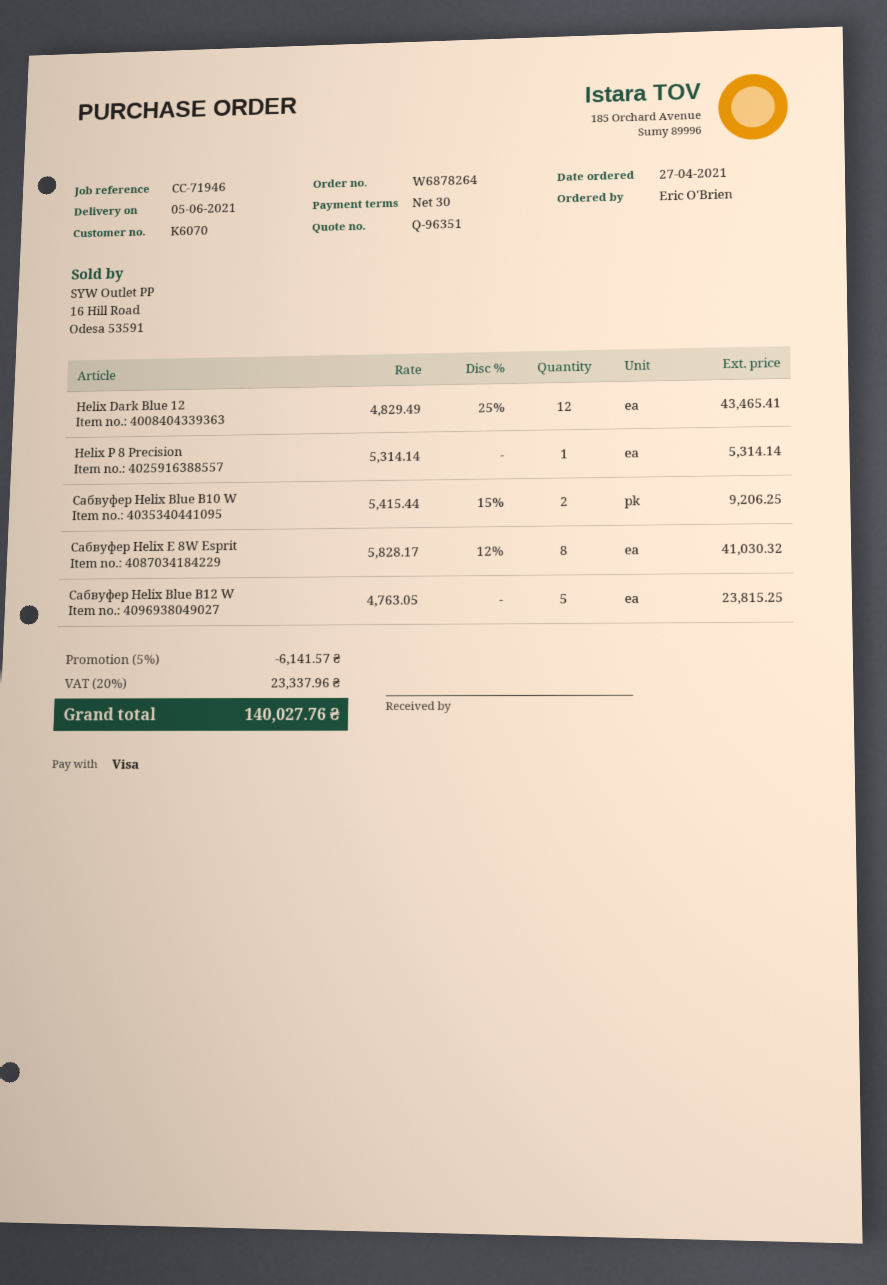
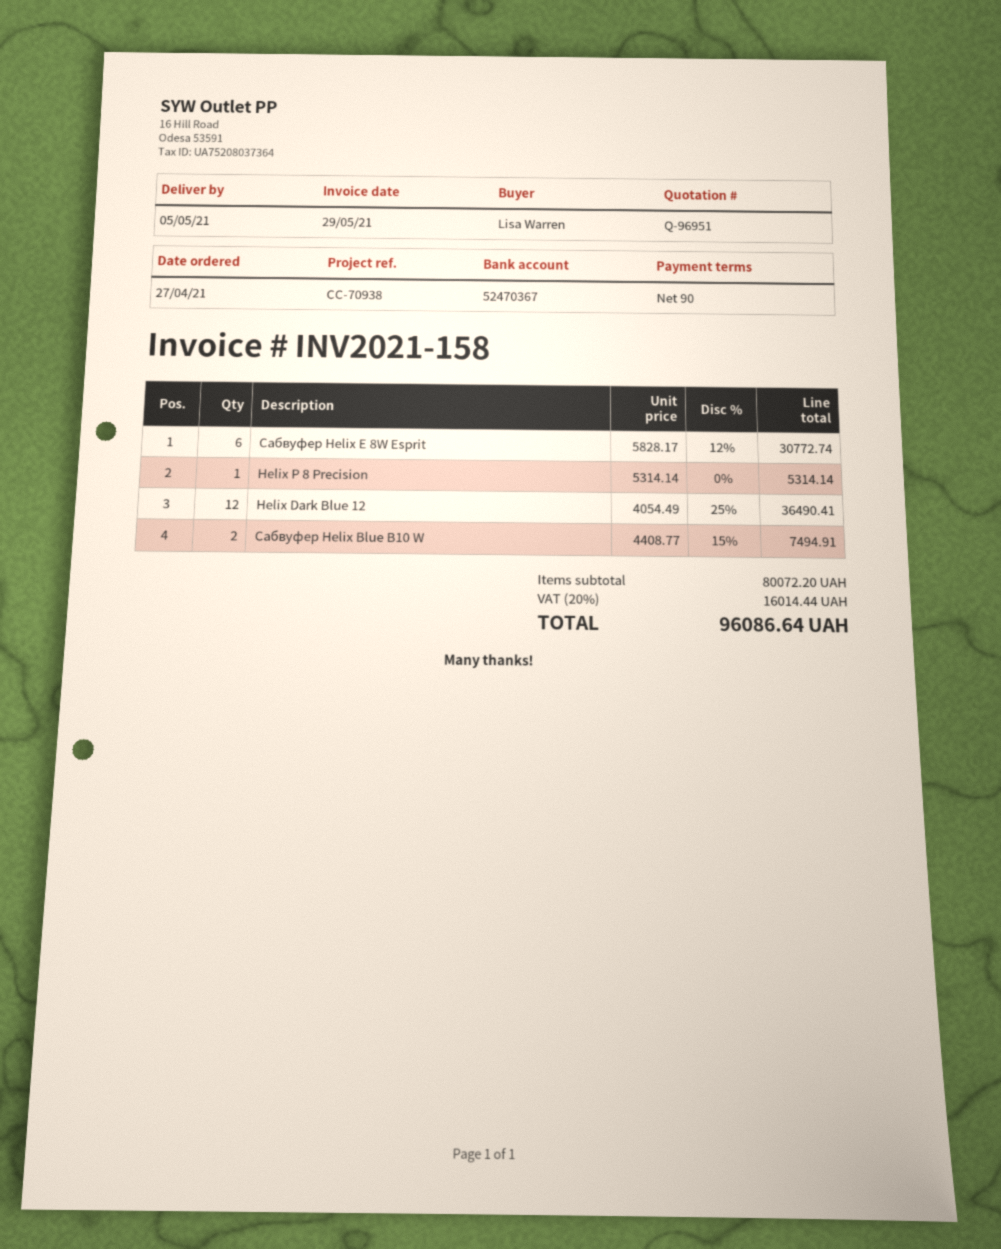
quote number: Q-96351 -> Q-96951
delivery date: 2021-06-05 -> 2021-05-05
payment terms: 30 days -> 90 days
reference: CC-71946 -> CC-70938
ordered by: Eric O'Brien -> Lisa Warren
Helix Dark Blue 12: 12 x 4829.49 - 25% = 43465.41 -> 12 x 4054.49 - 25% = 36490.41
Сабвуфер Helix Blue B10 W: 2 x 5415.44 - 15% = 9206.25 -> 2 x 4408.77 - 15% = 7494.91
Сабвуфер Helix E 8W Esprit: 8 x 5828.17 - 12% = 41030.32 -> 6 x 5828.17 - 12% = 30772.74
Сабвуфер Helix Blue B12 W: 5 x 4763.05 = 23815.25 -> none
discount: 5% = 6141.57 -> none
tax: 20% = 23337.96 -> 20% = 16014.44
total: 140027.76 -> 96086.64

